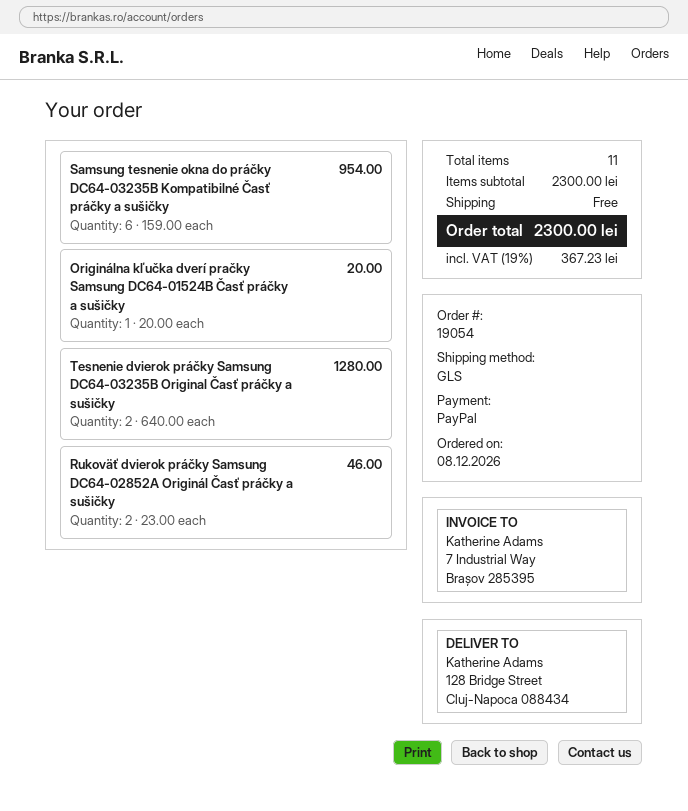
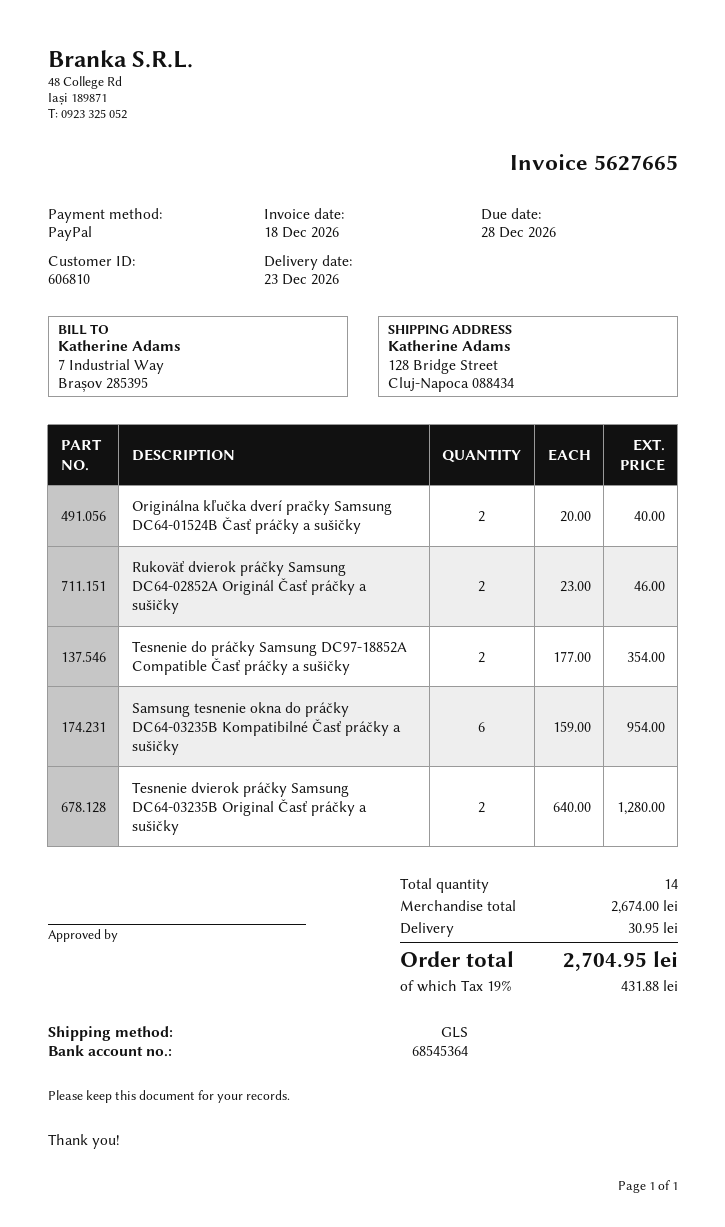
Originálna kľučka dverí pračky Samsung DC64-01524B Časť práčky a sušičky: 1 x 20.00 = 20.00 -> 2 x 20.00 = 40.00
Tesnenie do práčky Samsung DC97-18852A Compatible Časť práčky a sušičky: none -> 2 x 177.00 = 354.00
total quantity: 11 -> 14
subtotal: 2300.00 -> 2674.00
shipping: 0.00 -> 30.95
tax: 19% = 367.23 -> 19% = 431.88
total: 2300.00 -> 2704.95

